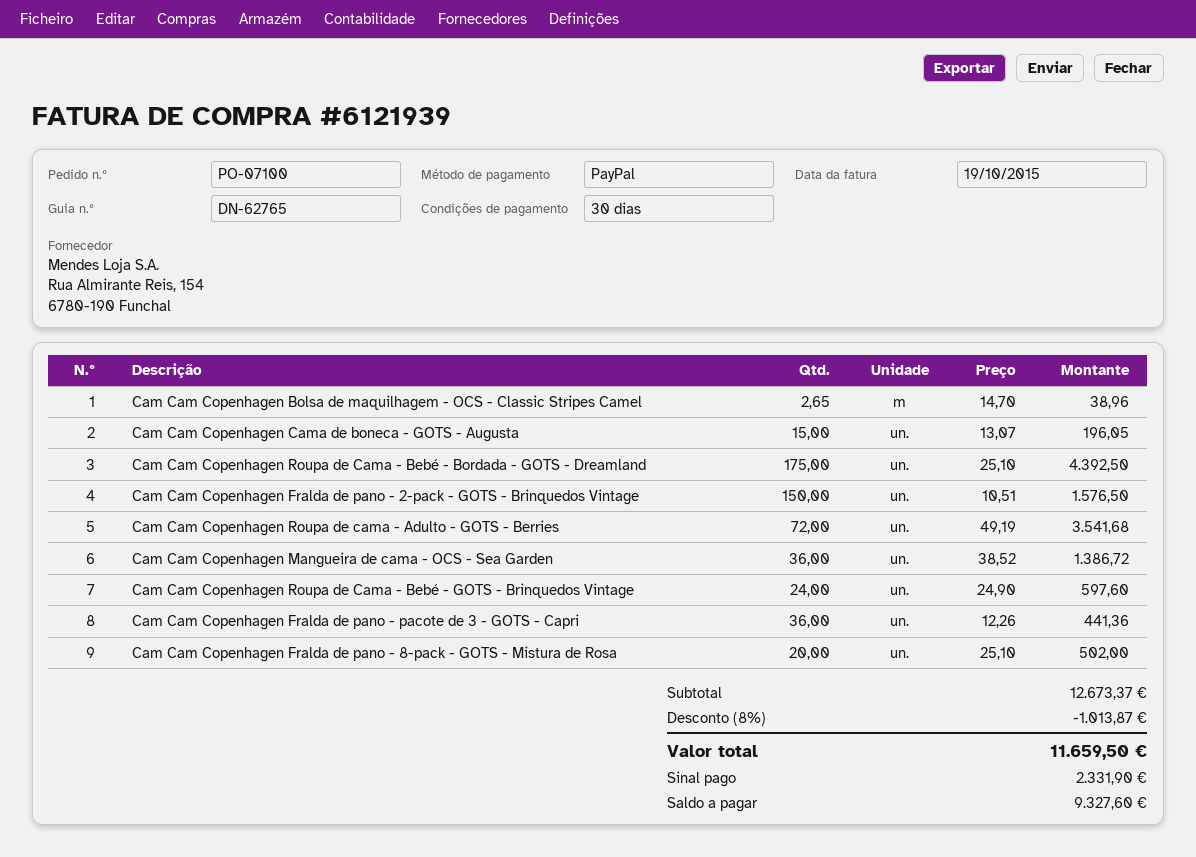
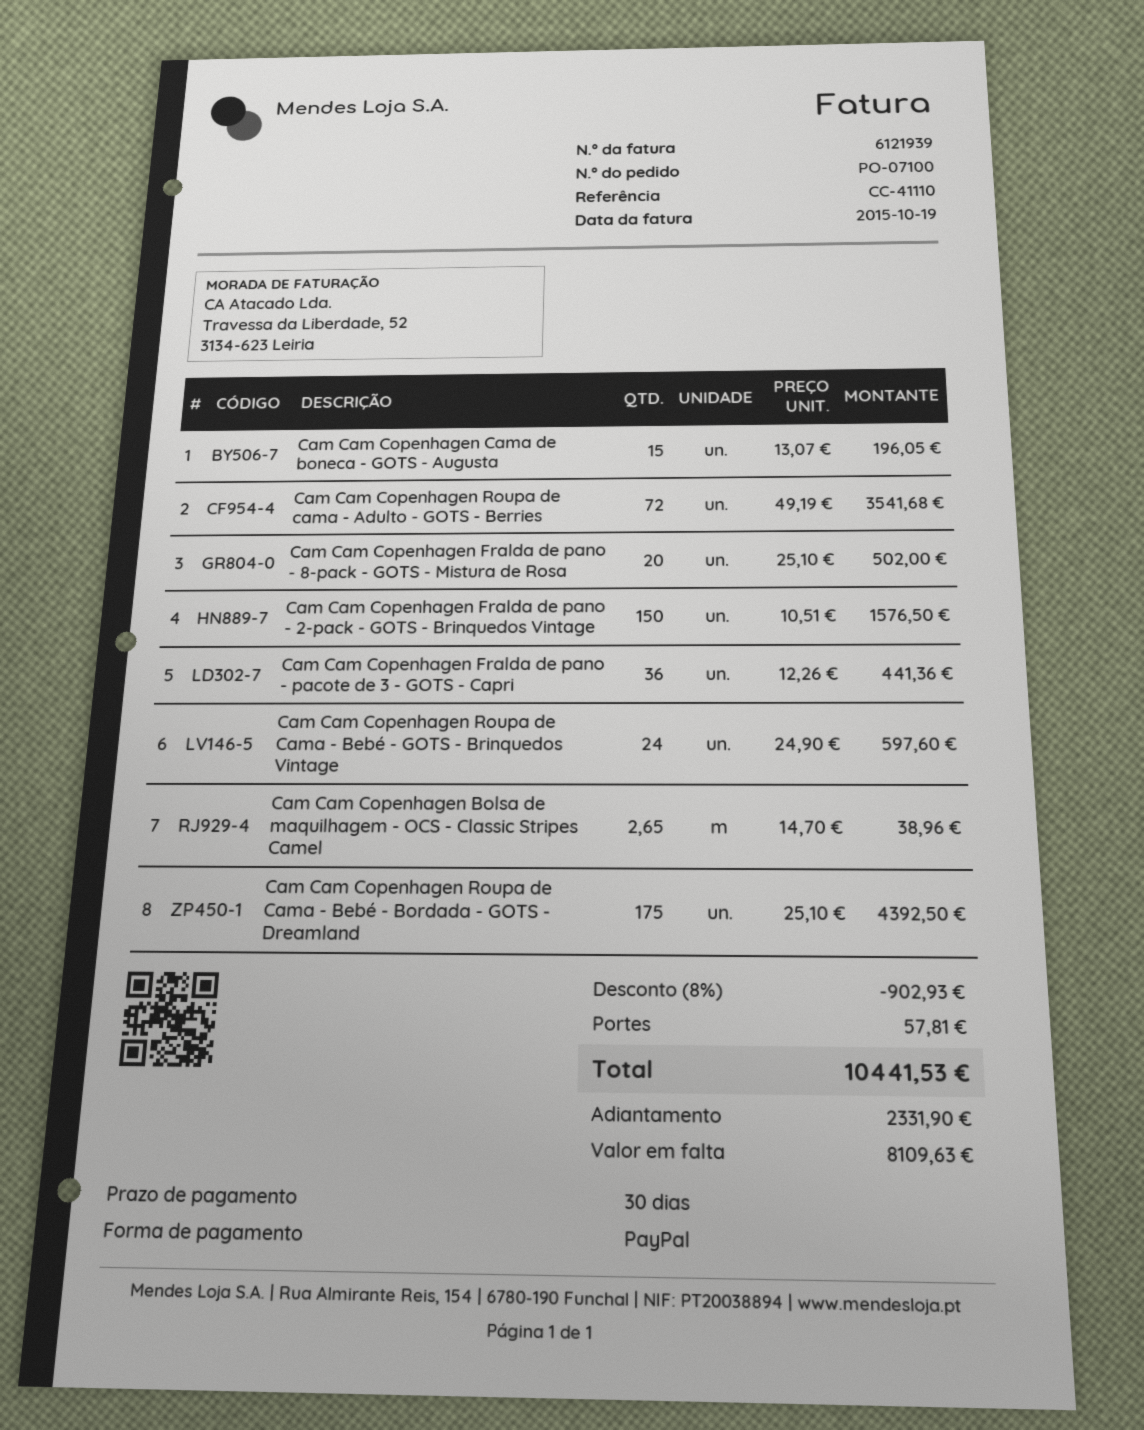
Cam Cam Copenhagen Mangueira de cama - OCS - Sea Garden: 36 x 38.52 = 1386.72 -> none
discount: 8% = 1013.87 -> 8% = 902.93
shipping: none -> 57.81
total: 11659.50 -> 10441.53
balance: 9327.60 -> 8109.63

